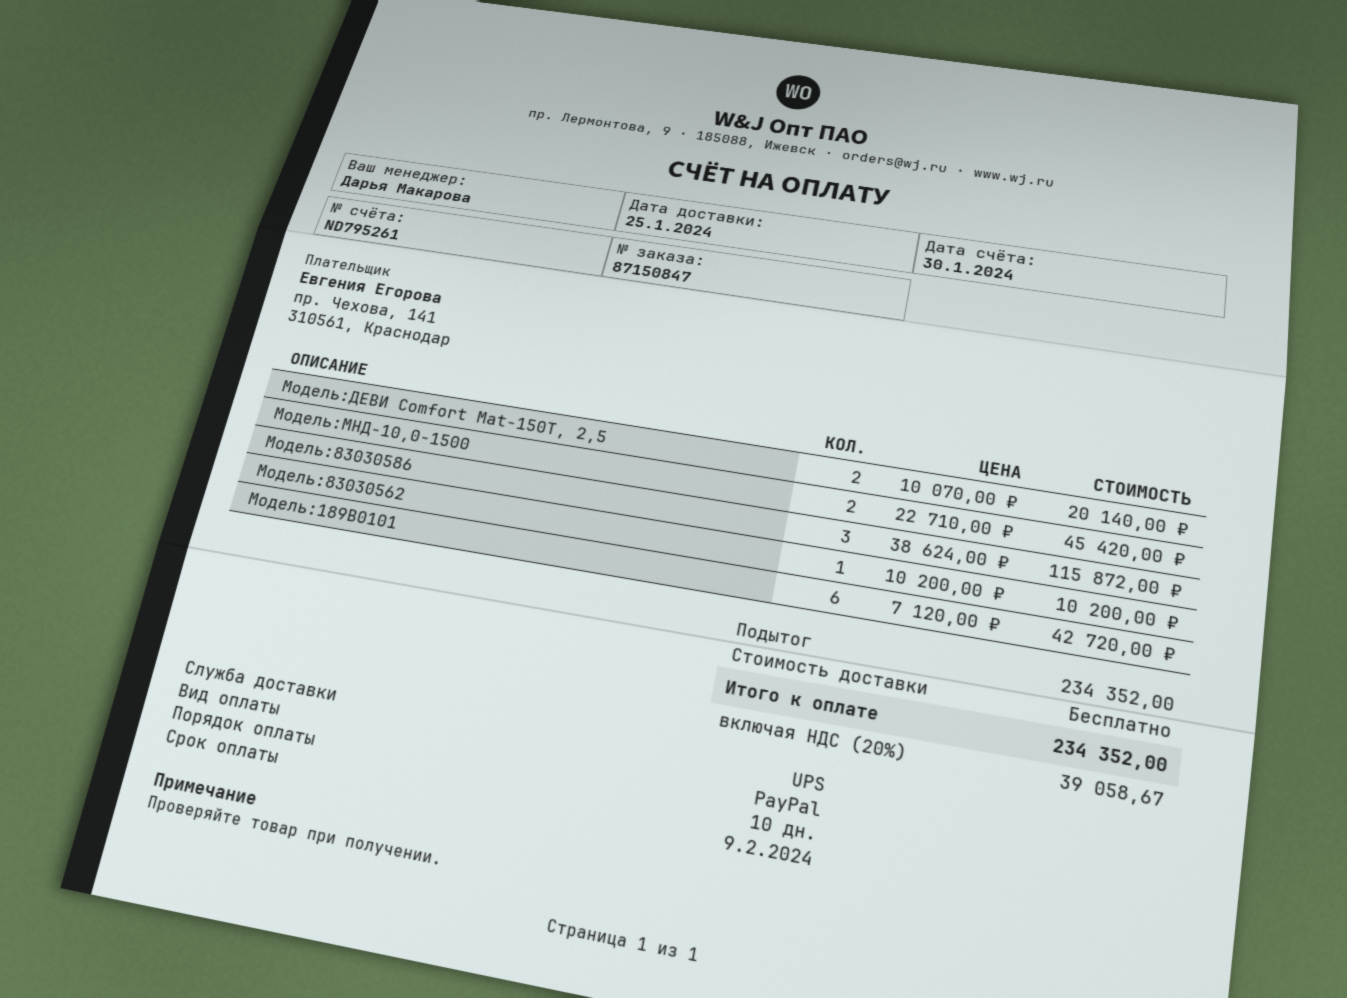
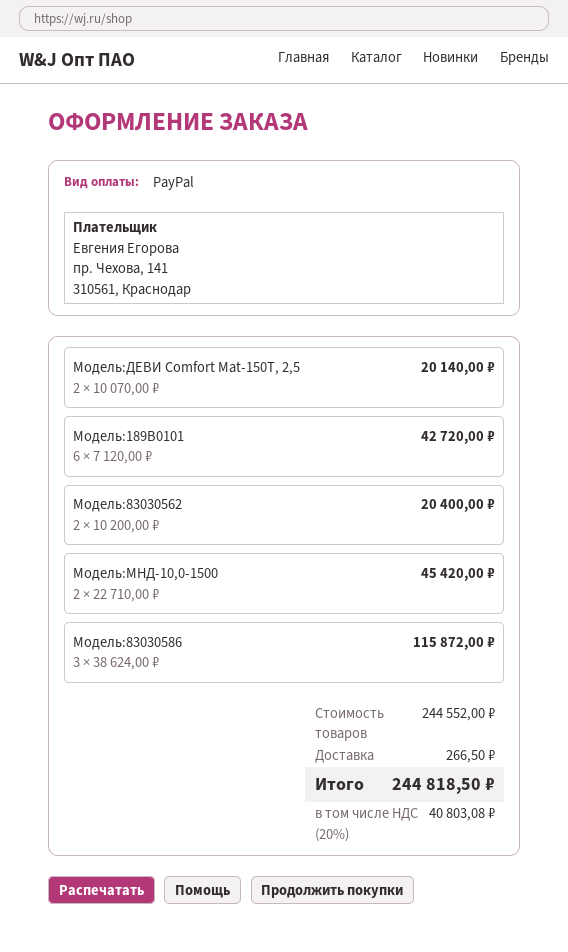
Модель:83030562: 1 x 10200.00 = 10200.00 -> 2 x 10200.00 = 20400.00
subtotal: 234352.00 -> 244552.00
shipping: 0.00 -> 266.50
tax: 20% = 39058.67 -> 20% = 40803.08
total: 234352.00 -> 244818.50

